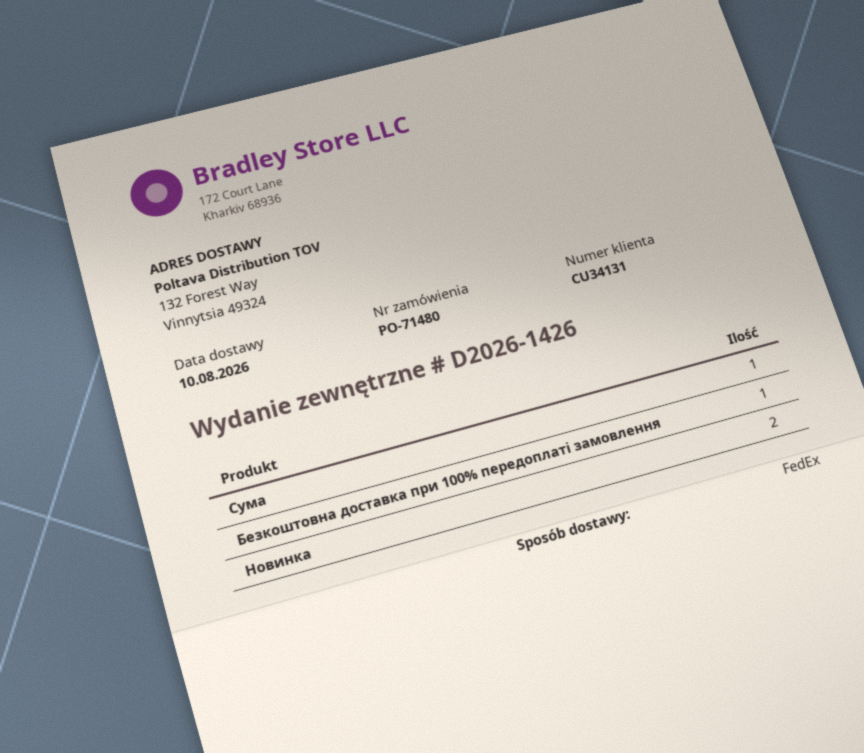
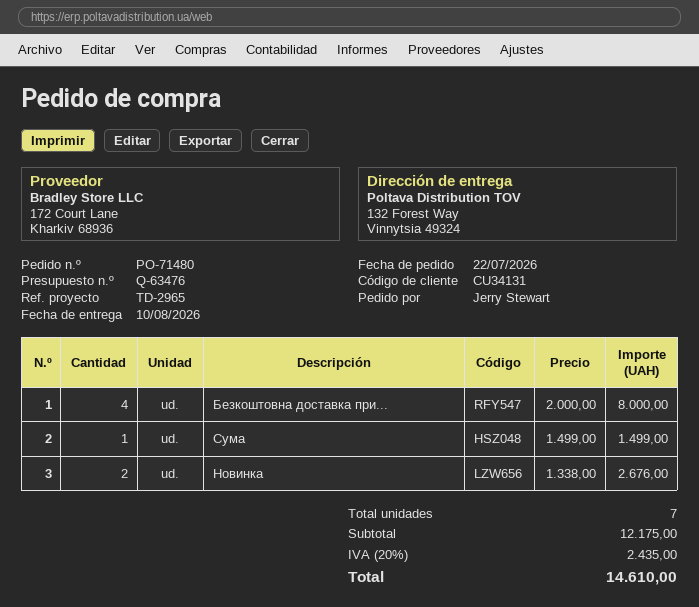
Безкоштовна доставка при 100% передоплаті замовлення: 1 -> 4

